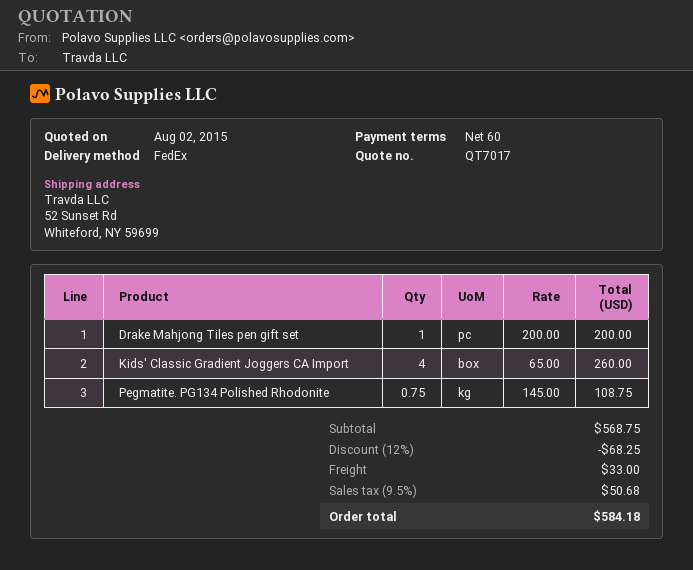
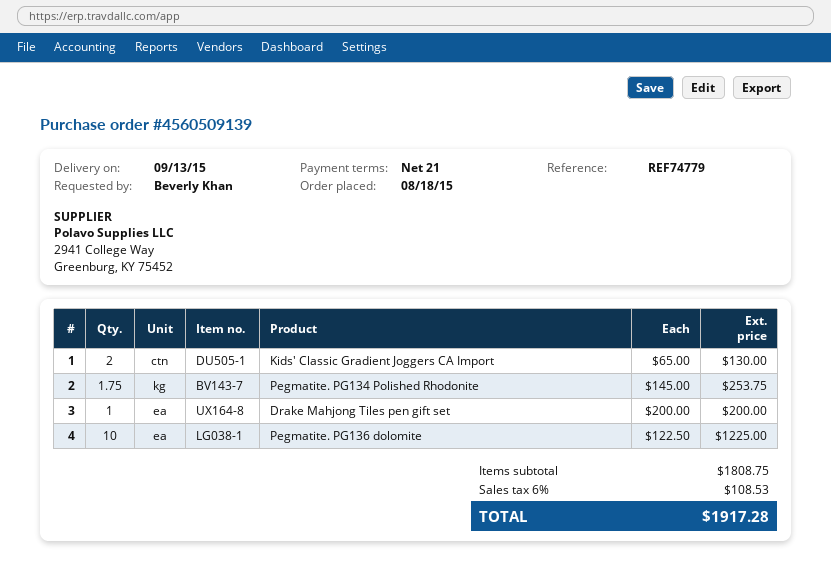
payment terms: 60 days -> 21 days
Kids' Classic Gradient Joggers CA Import: 4 x 65.00 = 260.00 -> 2 x 65.00 = 130.00
Pegmatite. PG134 Polished Rhodonite: 0.75 x 145.00 = 108.75 -> 1.75 x 145.00 = 253.75
Pegmatite. PG136 dolomite: none -> 10 x 122.50 = 1225.00
subtotal: 568.75 -> 1808.75
discount: 12% = 68.25 -> none
shipping: 33.00 -> none
tax: 9.5% = 50.68 -> 6% = 108.53
total: 584.18 -> 1917.28

